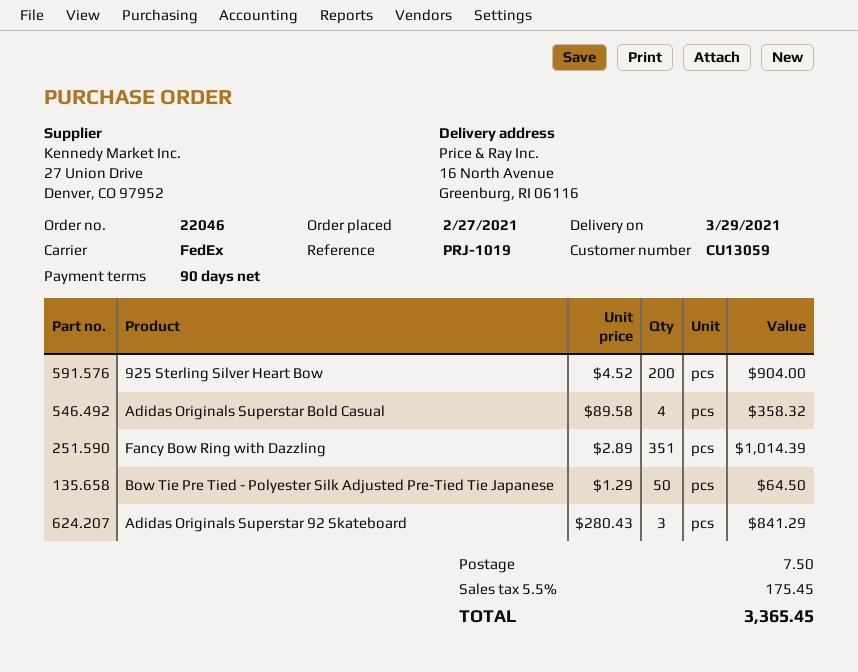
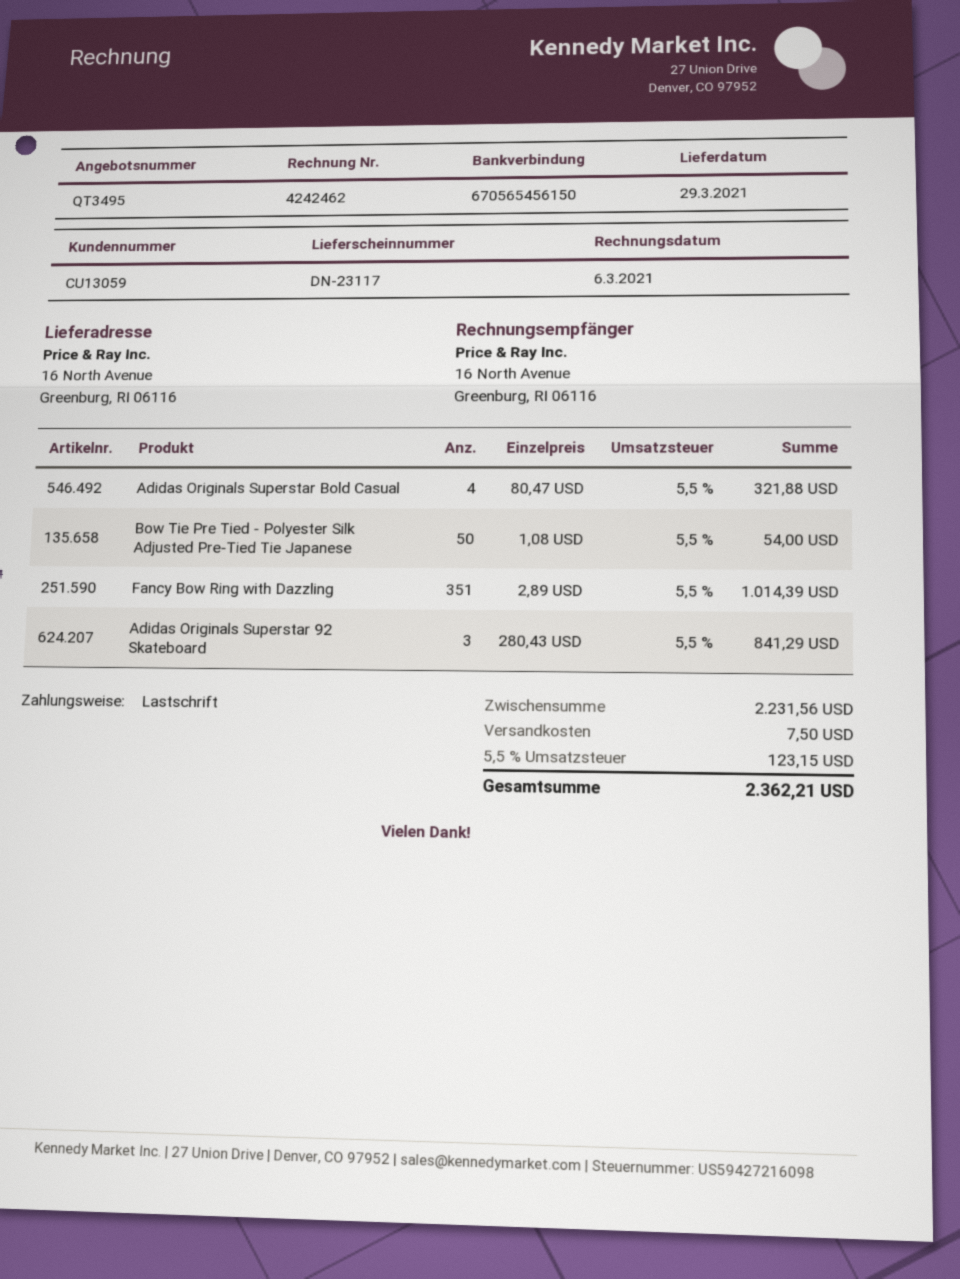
925 Sterling Silver Heart Bow: 200 x 4.52 = 904.00 -> none
Adidas Originals Superstar Bold Casual: 4 x 89.58 = 358.32 -> 4 x 80.47 = 321.88
Bow Tie Pre Tied - Polyester Silk Adjusted Pre-Tied Tie Japanese: 50 x 1.29 = 64.50 -> 50 x 1.08 = 54.00
tax: 5.5% = 175.45 -> 5.5% = 123.15
total: 3365.45 -> 2362.21

